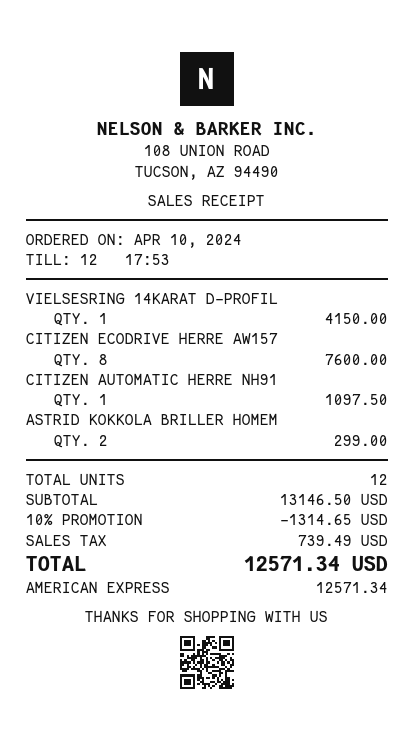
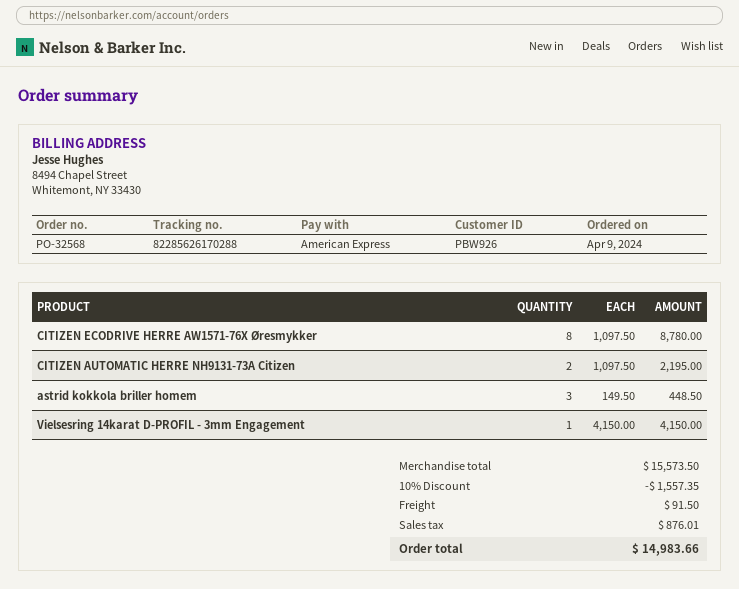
order date: 2024-04-10 -> 2024-04-09
CITIZEN ECODRIVE HERRE AW157: 8 for 7600.00 -> 8 for 8780.00
CITIZEN AUTOMATIC HERRE NH91: 1 for 1097.50 -> 2 for 2195.00
ASTRID KOKKOLA BRILLER HOMEM: 2 for 299.00 -> 3 for 448.50
subtotal: 13146.50 -> 15573.50
discount: 10% = 1314.65 -> 10% = 1557.35
shipping: none -> 91.50
tax: 739.49 -> 876.01
total: 12571.34 -> 14983.66

